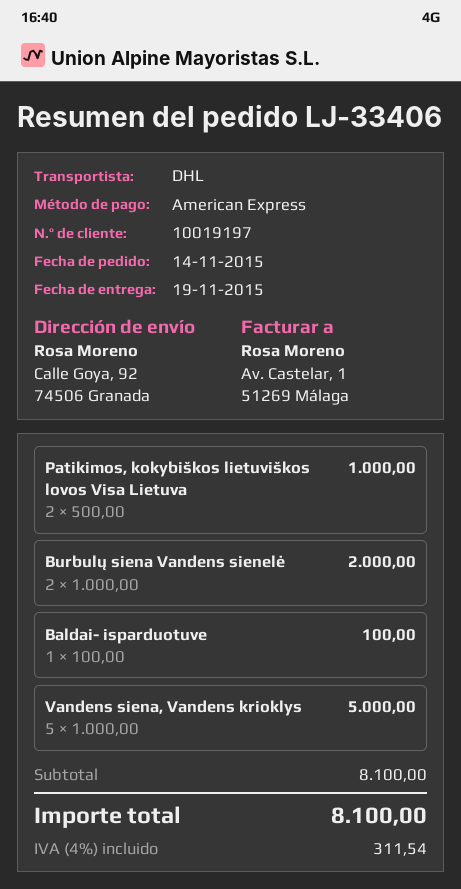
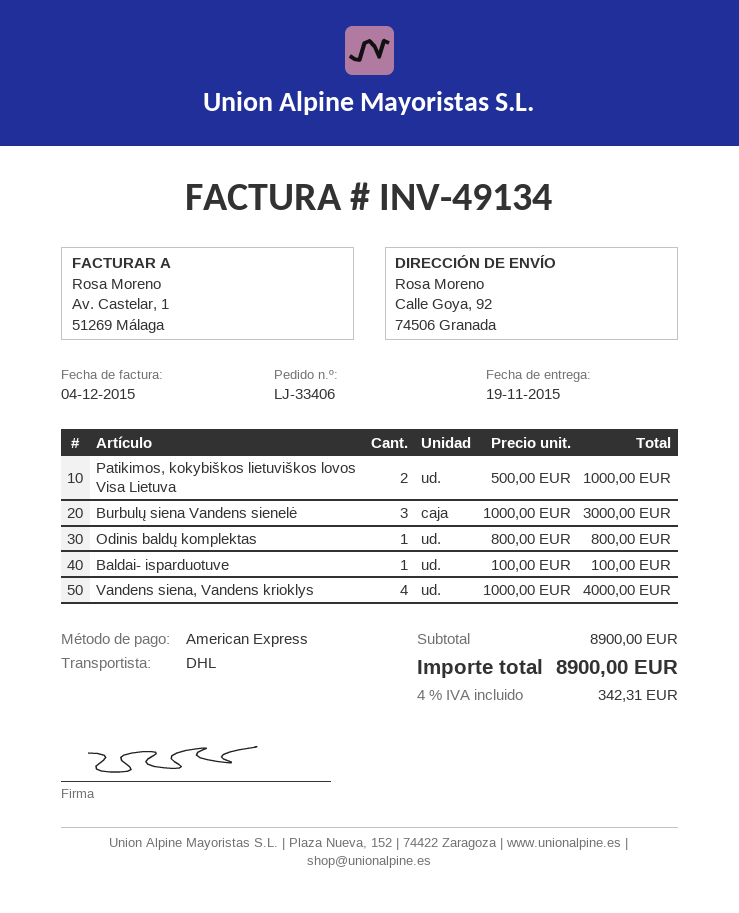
Burbulų siena Vandens sienelė: 2 x 1000.00 = 2000.00 -> 3 x 1000.00 = 3000.00
Vandens siena, Vandens krioklys: 5 x 1000.00 = 5000.00 -> 4 x 1000.00 = 4000.00
Odinis baldų komplektas: none -> 1 x 800.00 = 800.00
subtotal: 8100.00 -> 8900.00
tax: 4% = 311.54 -> 4% = 342.31
total: 8100.00 -> 8900.00

